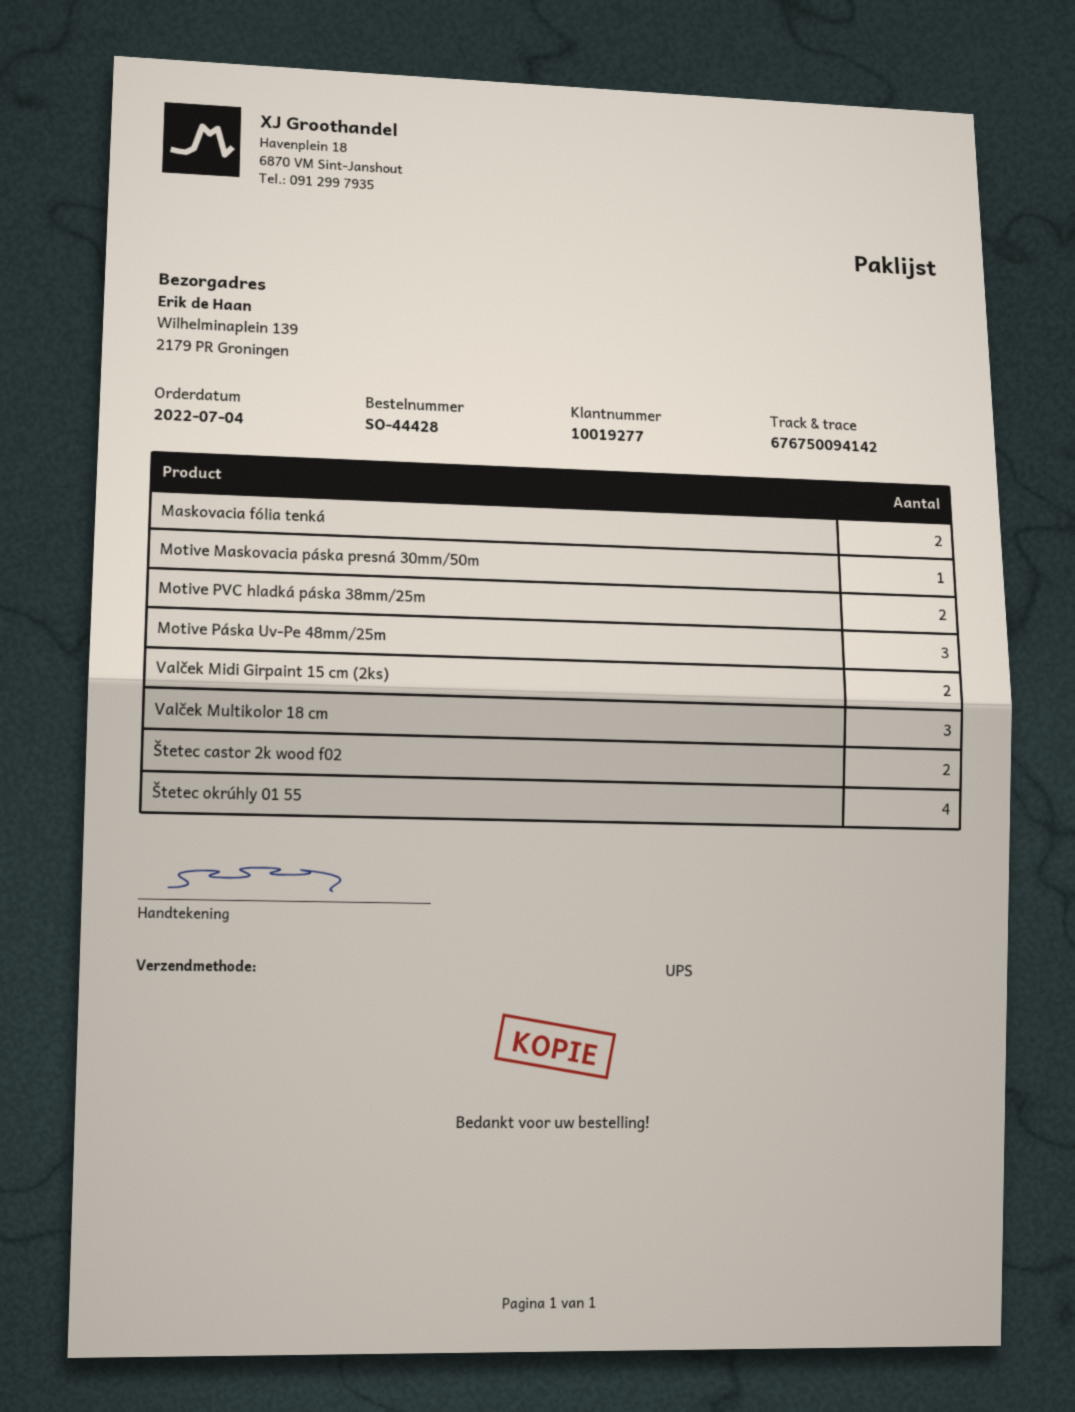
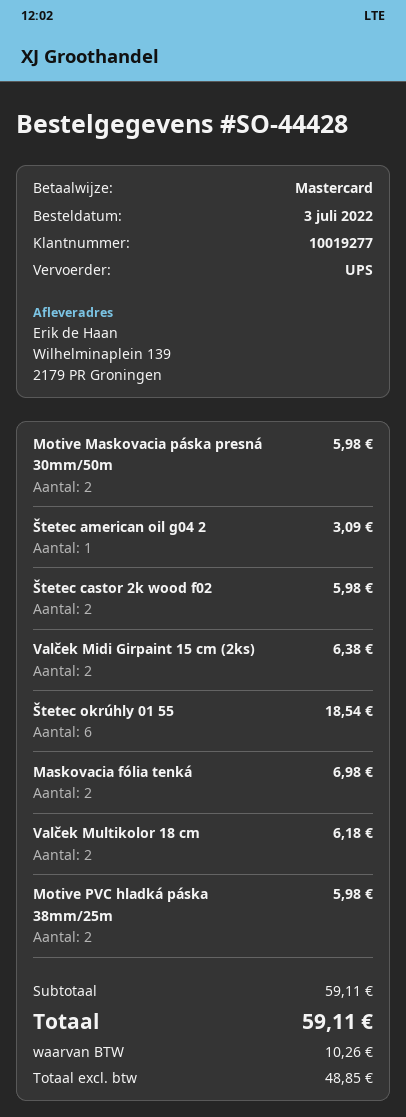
order date: 2022-07-04 -> 2022-07-03
Motive Maskovacia páska presná 30mm/50m: 1 -> 2
Motive Páska Uv-Pe 48mm/25m: 3 -> none
Valček Multikolor 18 cm: 3 -> 2
Štetec okrúhly 01 55: 4 -> 6
Štetec american oil g04 2: none -> 1

